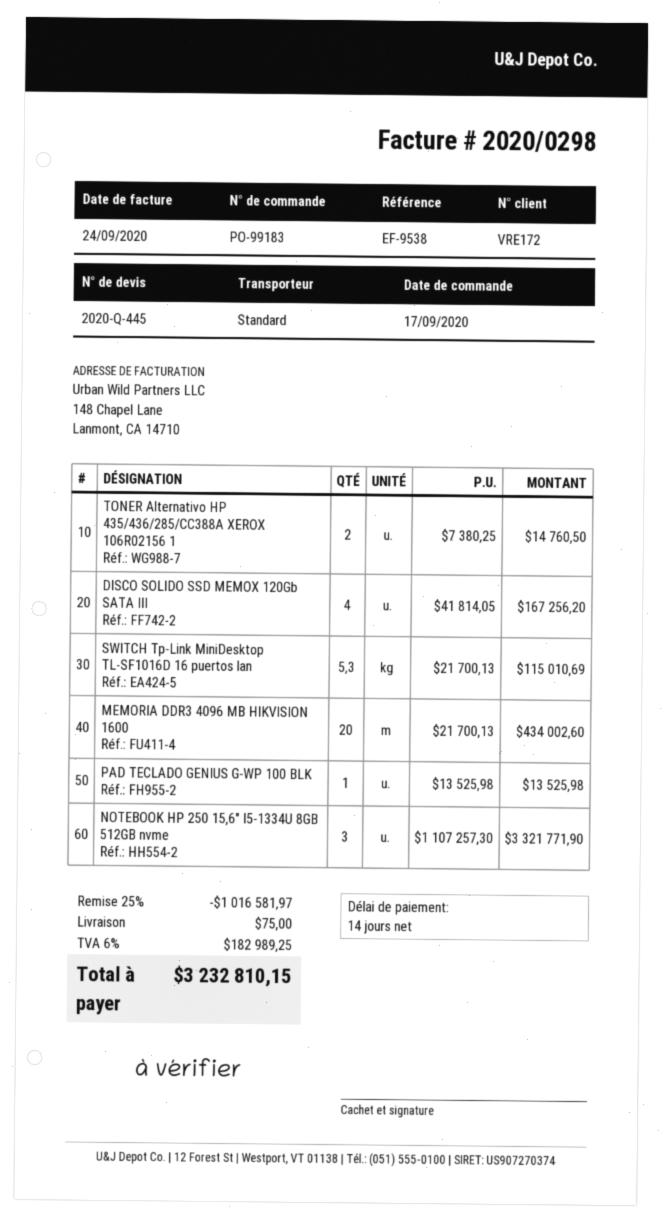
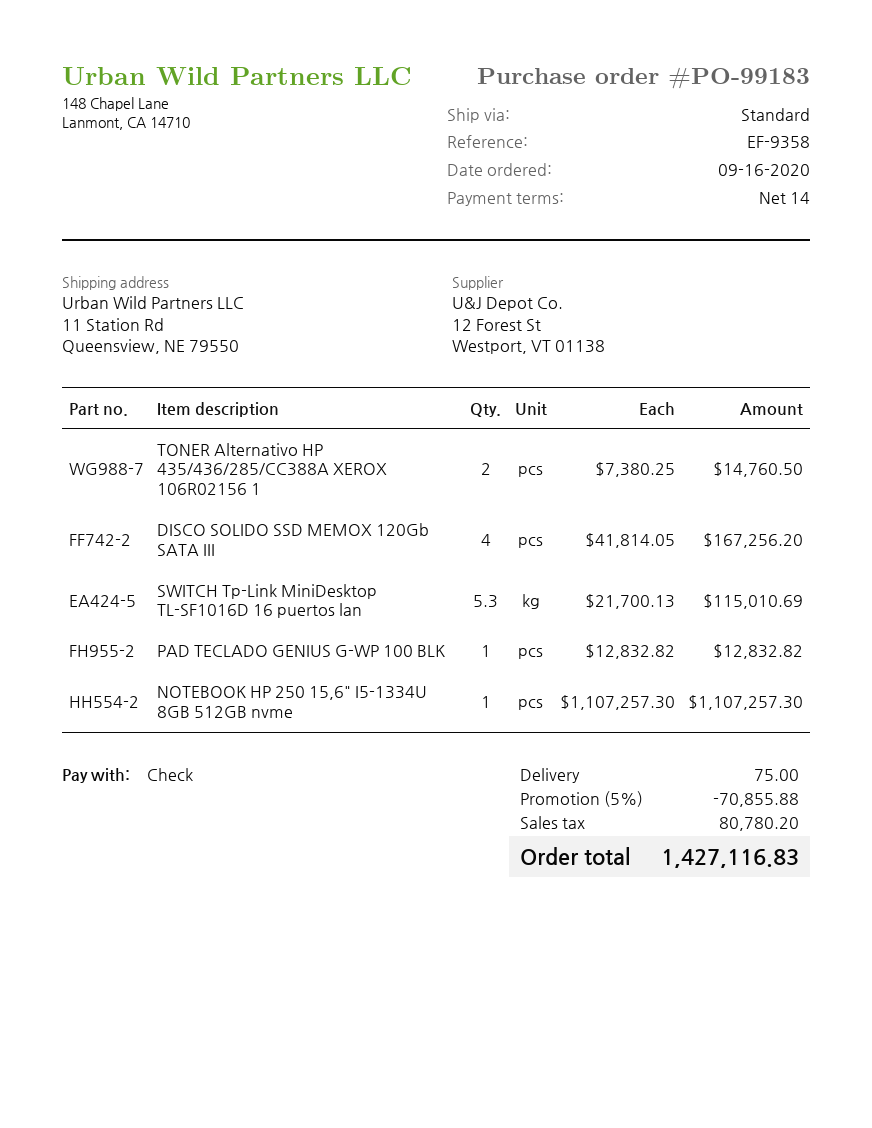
order date: 2020-09-17 -> 2020-09-16
reference: EF-9538 -> EF-9358
MEMORIA DDR3 4096 MB HIKVISION 1600: 20 x 21700.13 = 434002.60 -> none
PAD TECLADO GENIUS G-WP 100 BLK: 1 x 13525.98 = 13525.98 -> 1 x 12832.82 = 12832.82
NOTEBOOK HP 250 15,6" I5-1334U 8GB 512GB nvme: 3 x 1107257.30 = 3321771.90 -> 1 x 1107257.30 = 1107257.30
discount: 25% = 1016581.97 -> 5% = 70855.88
tax: 182989.25 -> 80780.20
total: 3232810.15 -> 1427116.83

